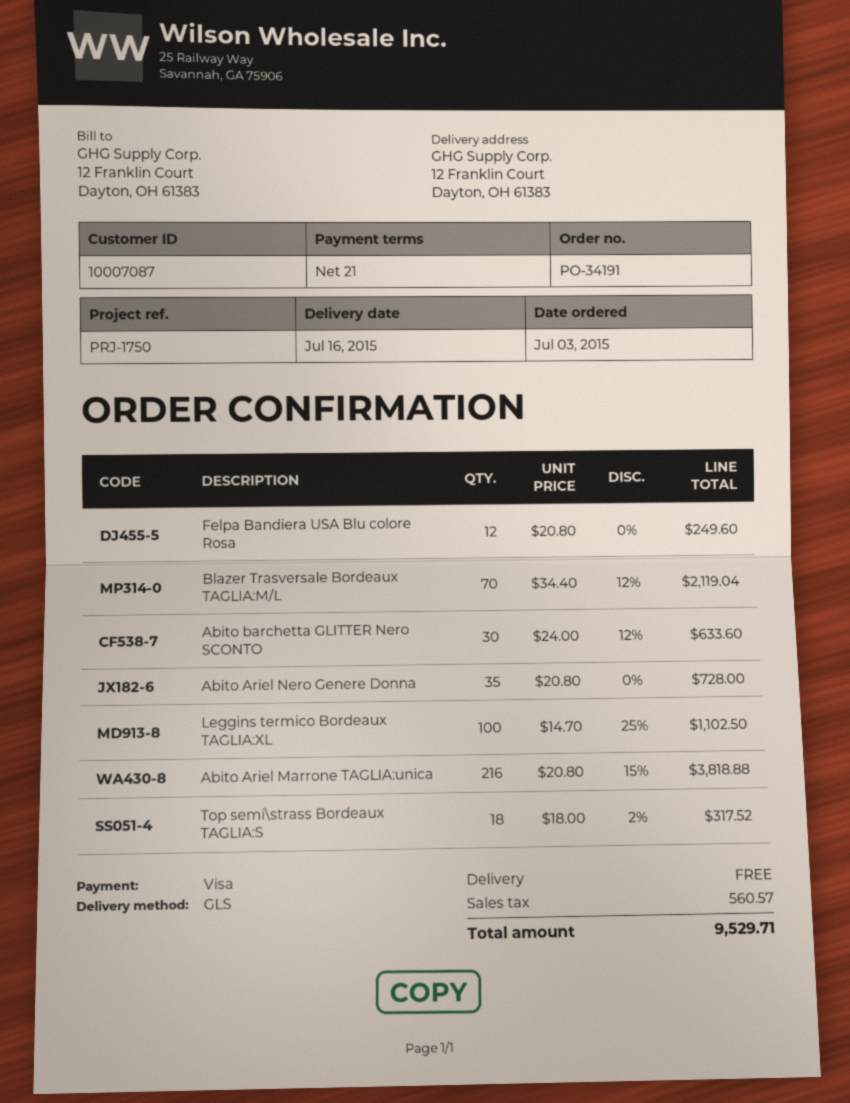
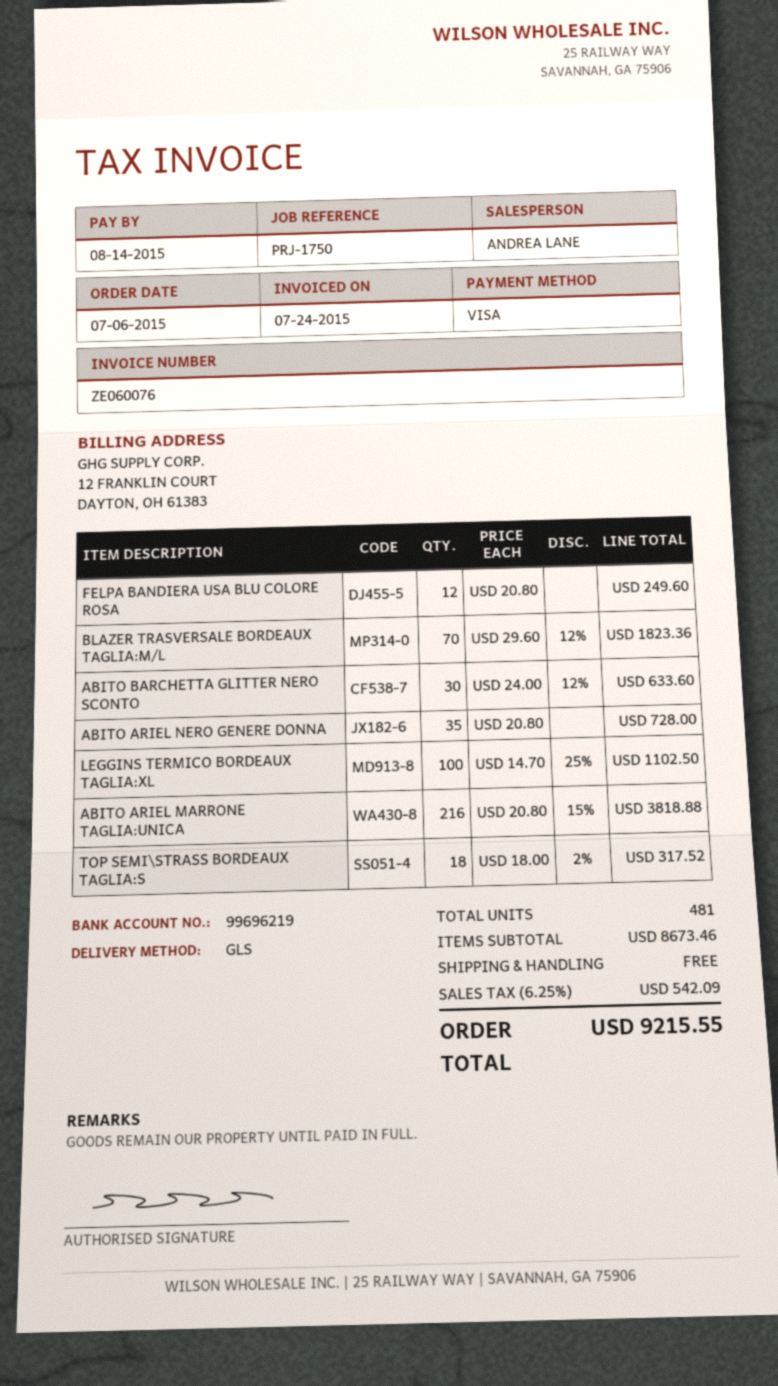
order date: 2015-07-03 -> 2015-07-06
Blazer Trasversale Bordeaux TAGLIA:M/L: 70 x 34.40 - 12% = 2119.04 -> 70 x 29.60 - 12% = 1823.36
tax: 560.57 -> 542.09
total: 9529.71 -> 9215.55

